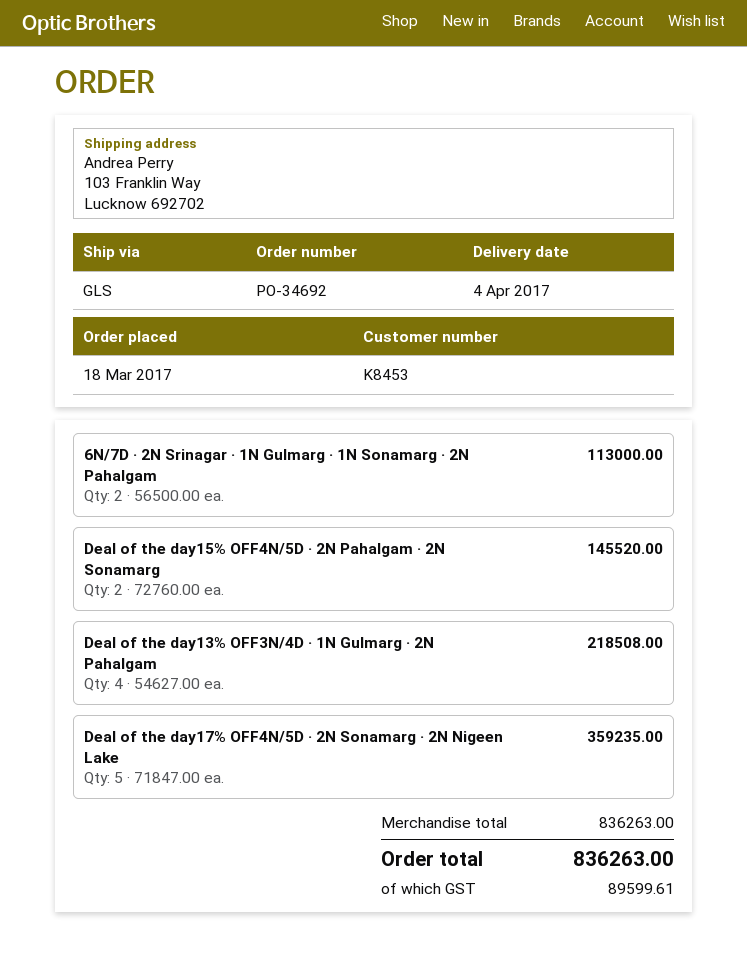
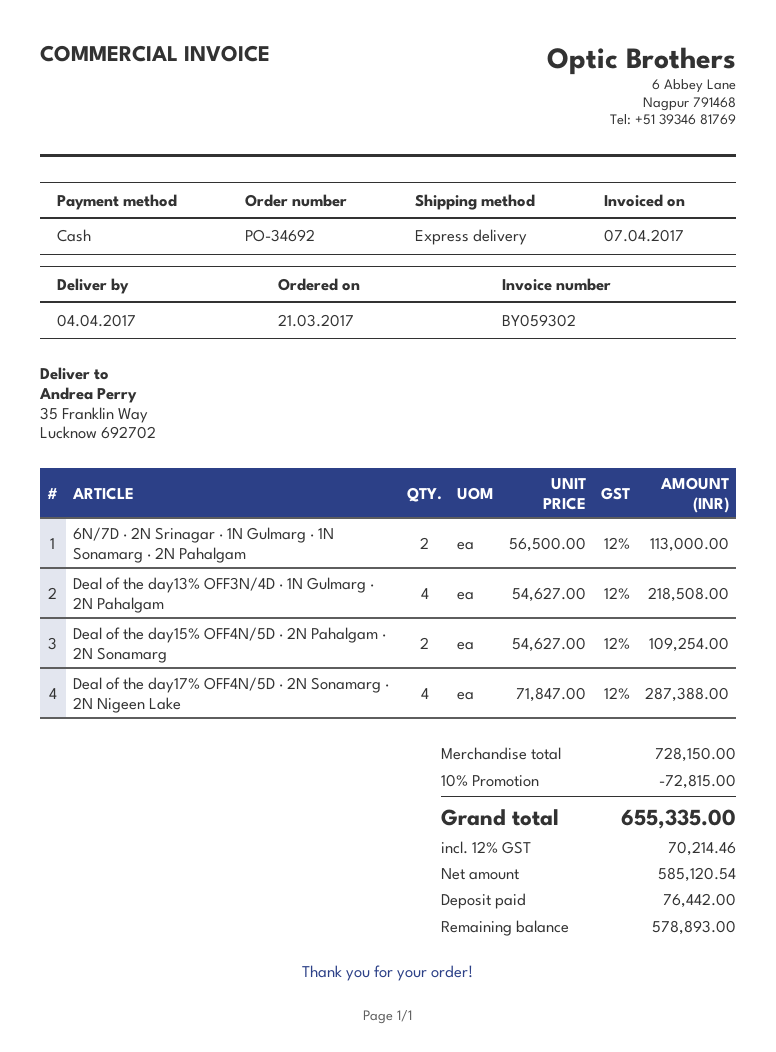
order date: 2017-03-18 -> 2017-03-21
shipping method: GLS -> express
ship to: 103 Franklin Way, Lucknow 692702 -> 35 Franklin Way, Lucknow 692702
Deal of the day15% OFF4N/5D · 2N Pahalgam · 2N Sonamarg: 2 x 72760.00 = 145520.00 -> 2 x 54627.00 = 109254.00
Deal of the day17% OFF4N/5D · 2N Sonamarg · 2N Nigeen Lake: 5 x 71847.00 = 359235.00 -> 4 x 71847.00 = 287388.00
subtotal: 836263.00 -> 728150.00
discount: none -> 10% = 72815.00
tax: 89599.61 -> 70214.46
total: 836263.00 -> 655335.00

